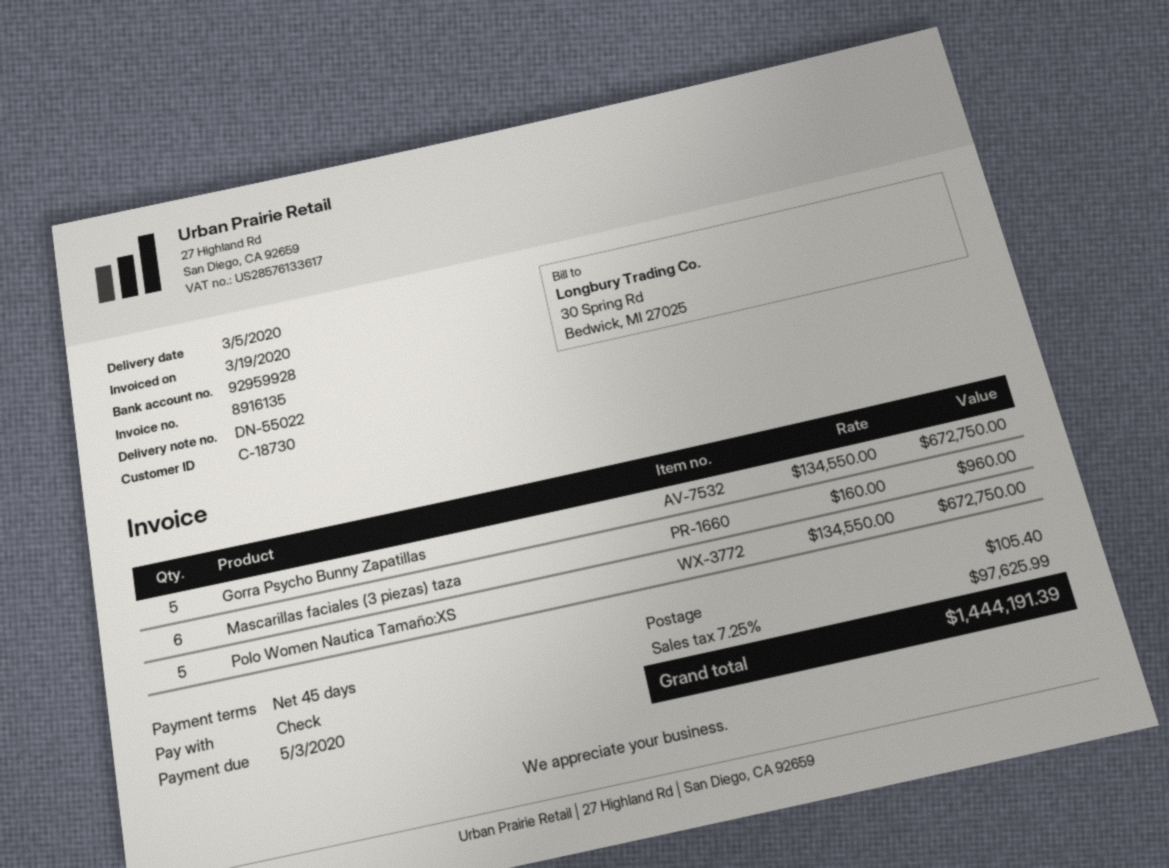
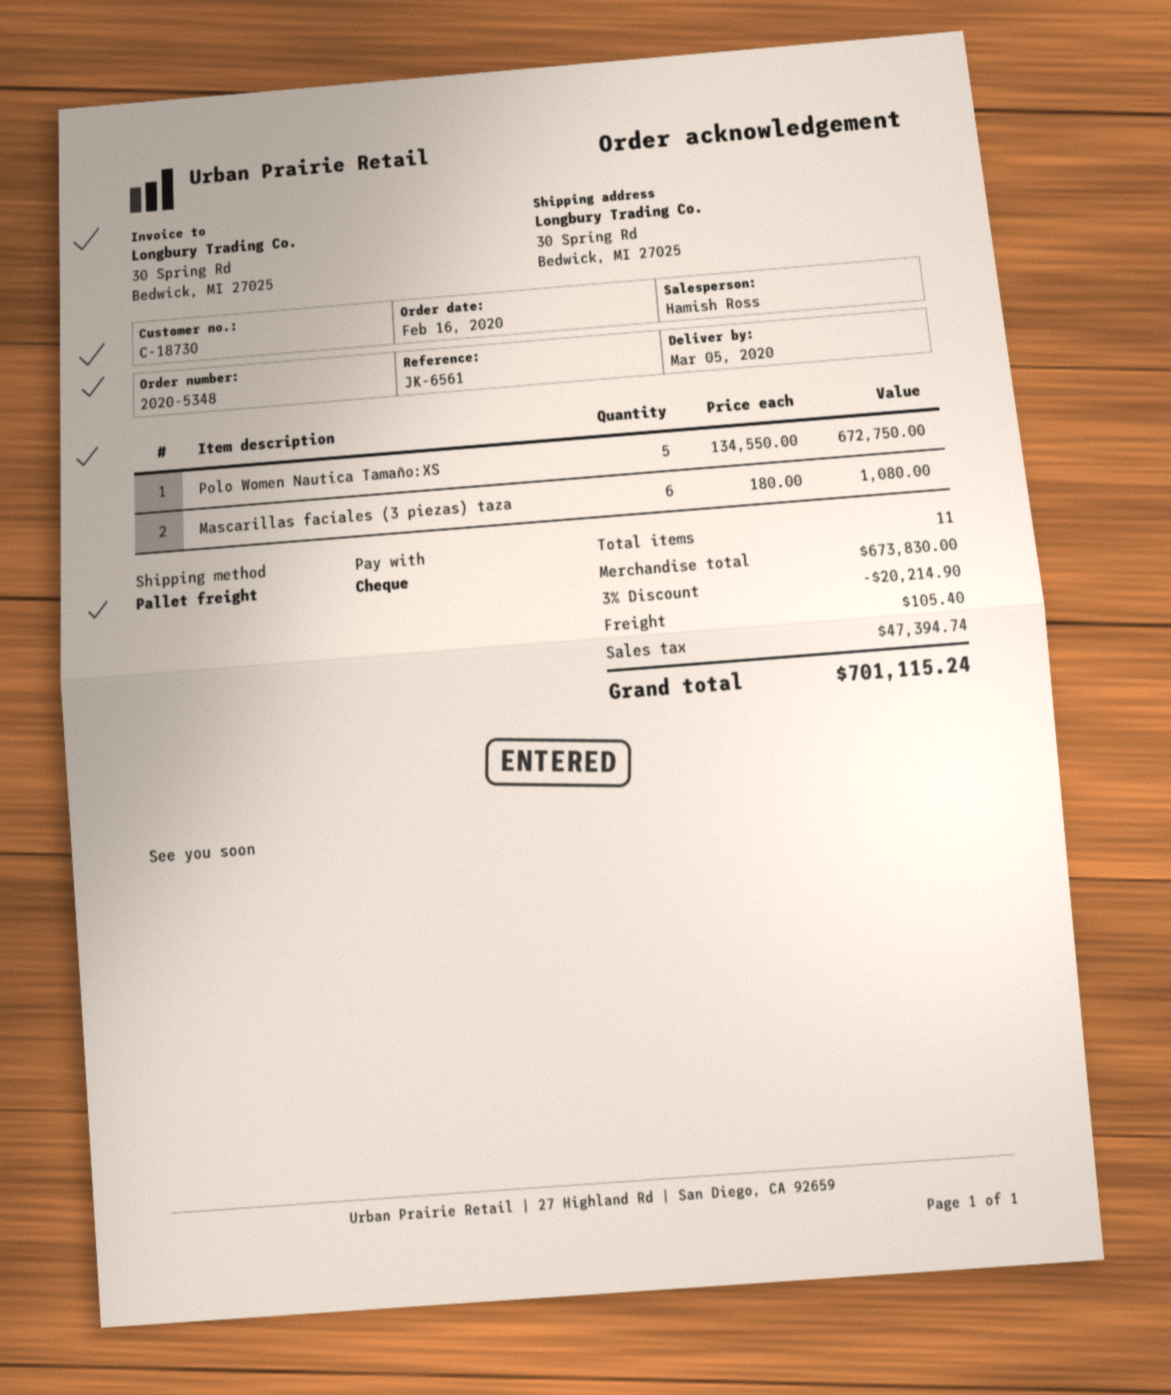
Gorra Psycho Bunny Zapatillas: 5 x 134550.00 = 672750.00 -> none
Mascarillas faciales (3 piezas) taza: 6 x 160.00 = 960.00 -> 6 x 180.00 = 1080.00
discount: none -> 3% = 20214.90
tax: 97625.99 -> 47394.74
total: 1444191.39 -> 701115.24

